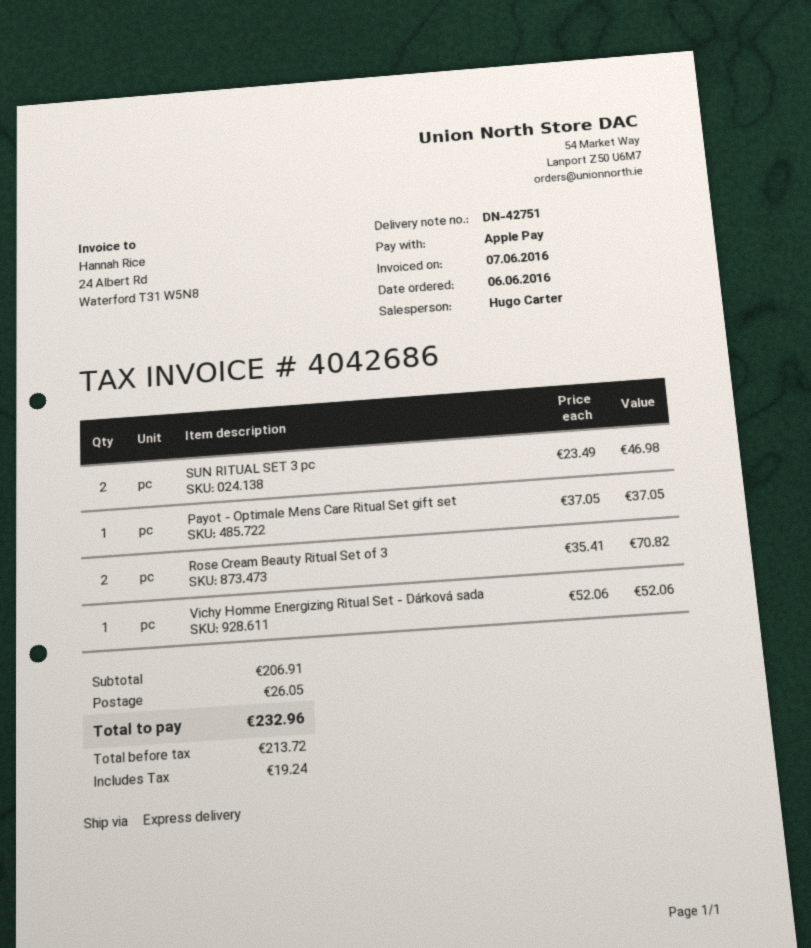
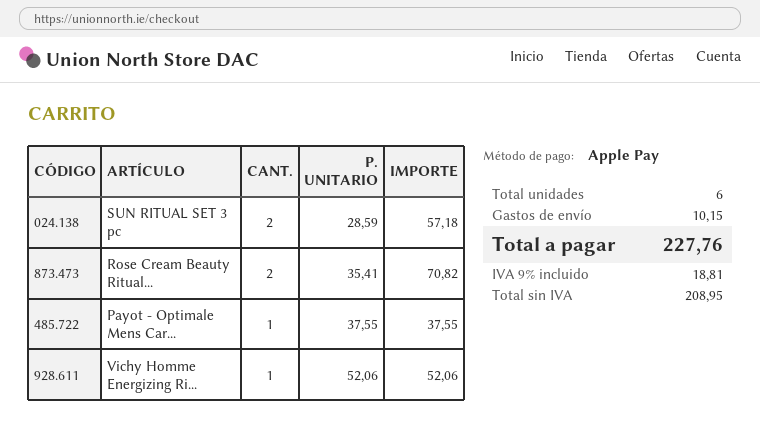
SUN RITUAL SET 3 pc: 2 x 23.49 = 46.98 -> 2 x 28.59 = 57.18
Payot - Optimale Mens Care Ritual Set gift set: 1 x 37.05 = 37.05 -> 1 x 37.55 = 37.55
shipping: 26.05 -> 10.15
net: 213.72 -> 208.95
tax: 19.24 -> 18.81
total: 232.96 -> 227.76

